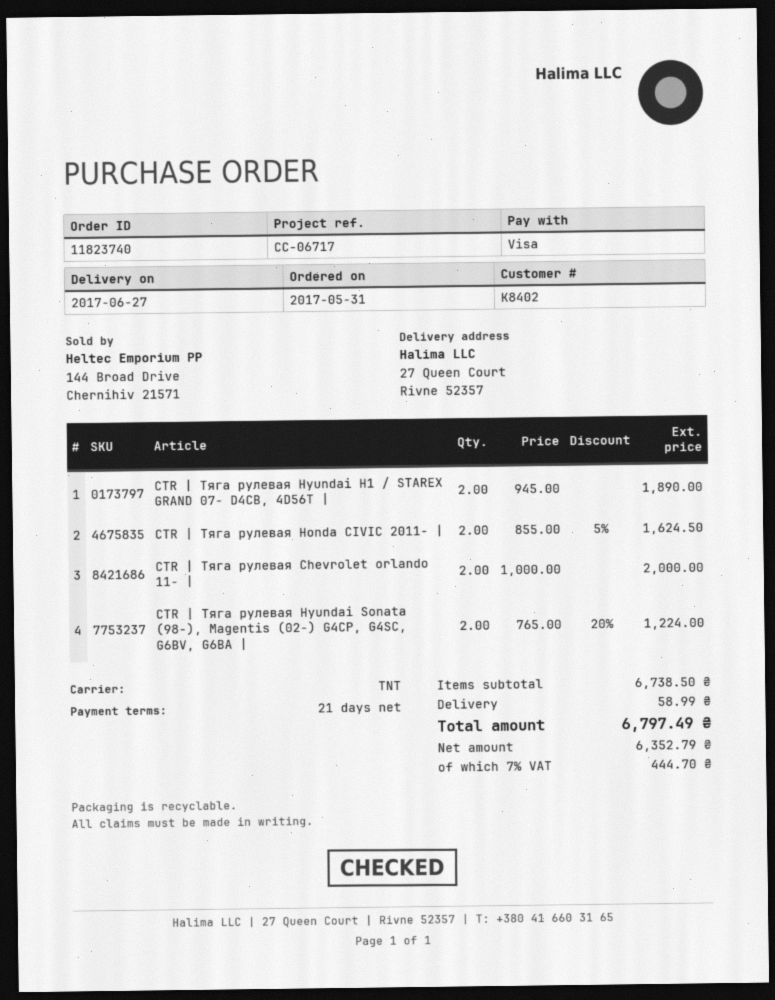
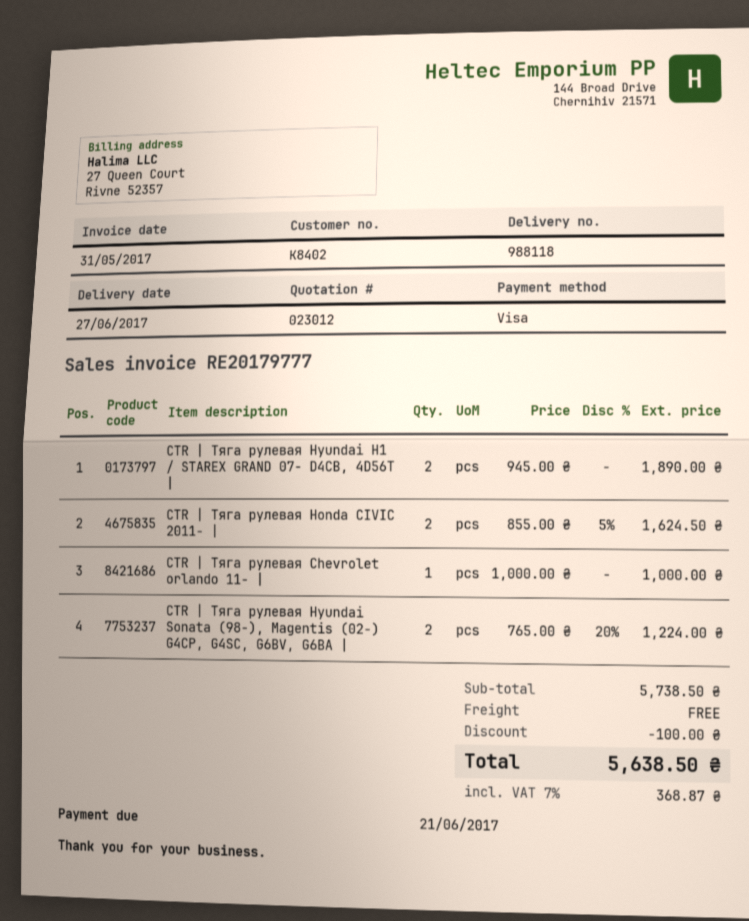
CTR | Тяга рулевая Chevrolet orlando 11- |: 2 x 1000.00 = 2000.00 -> 1 x 1000.00 = 1000.00
subtotal: 6738.50 -> 5738.50
discount: none -> 100.00
shipping: 58.99 -> 0.00
tax: 7% = 444.70 -> 7% = 368.87
total: 6797.49 -> 5638.50

